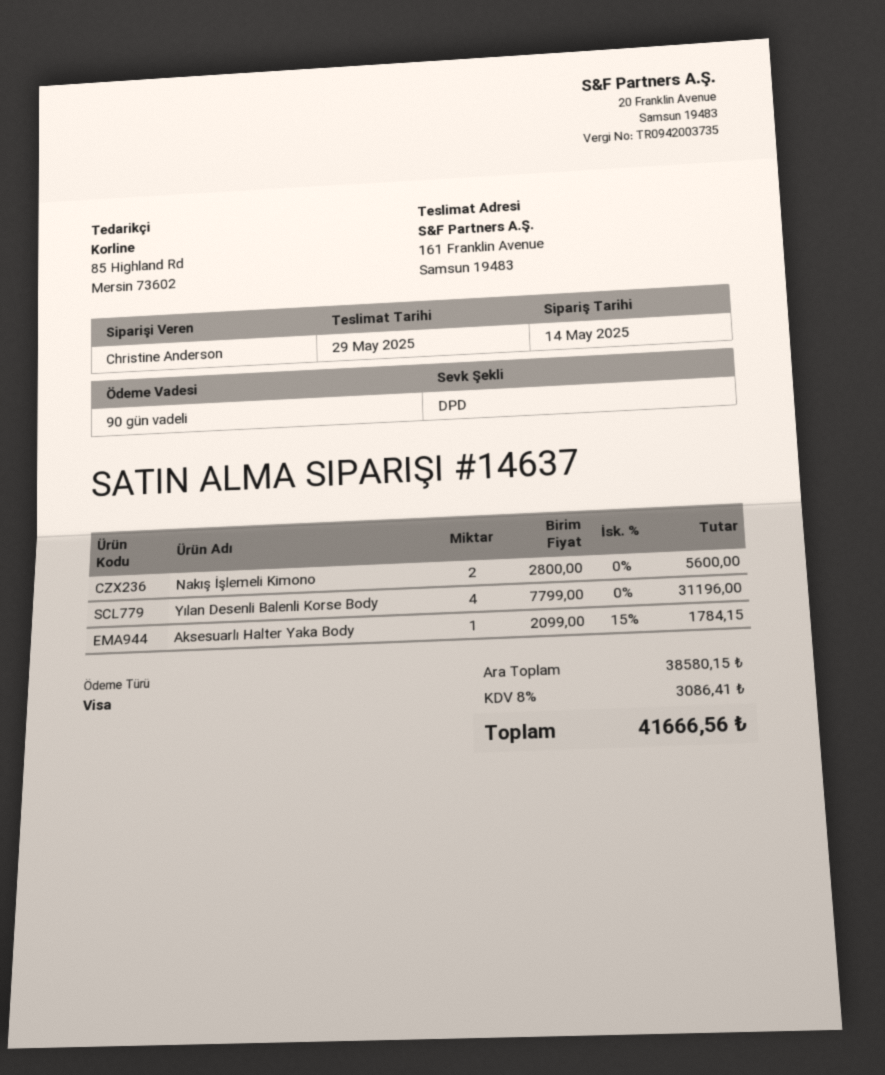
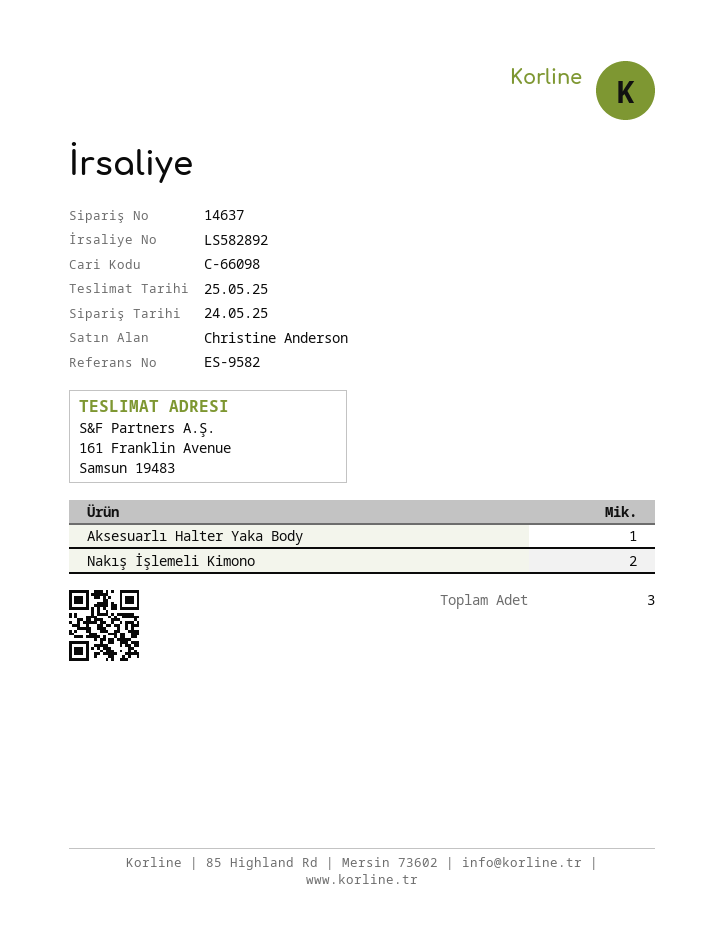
order date: 2025-05-14 -> 2025-05-24
delivery date: 2025-05-29 -> 2025-05-25
Yılan Desenli Balenli Korse Body: 4 -> none

